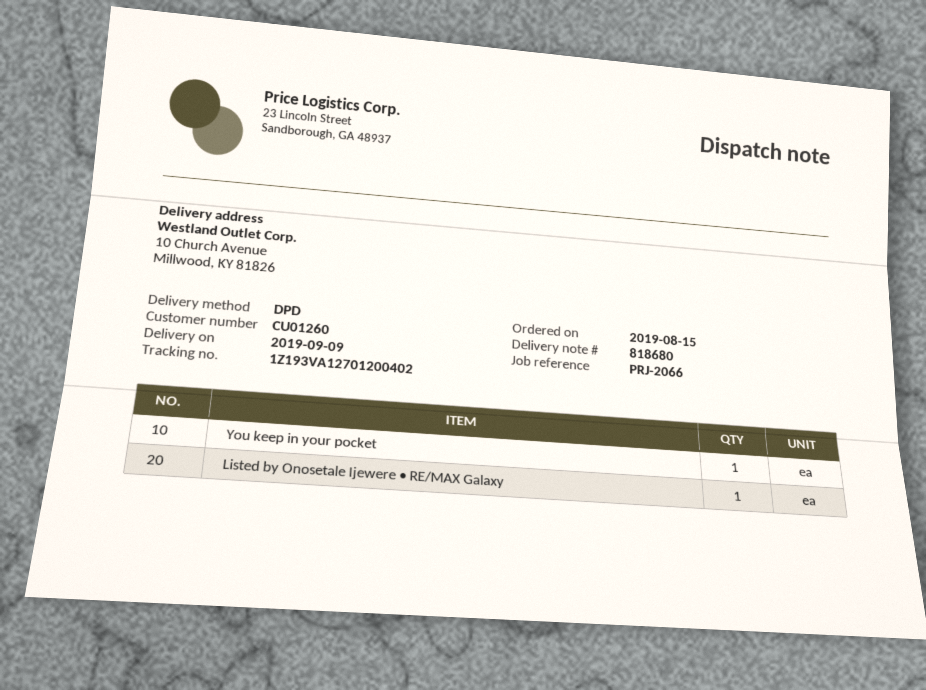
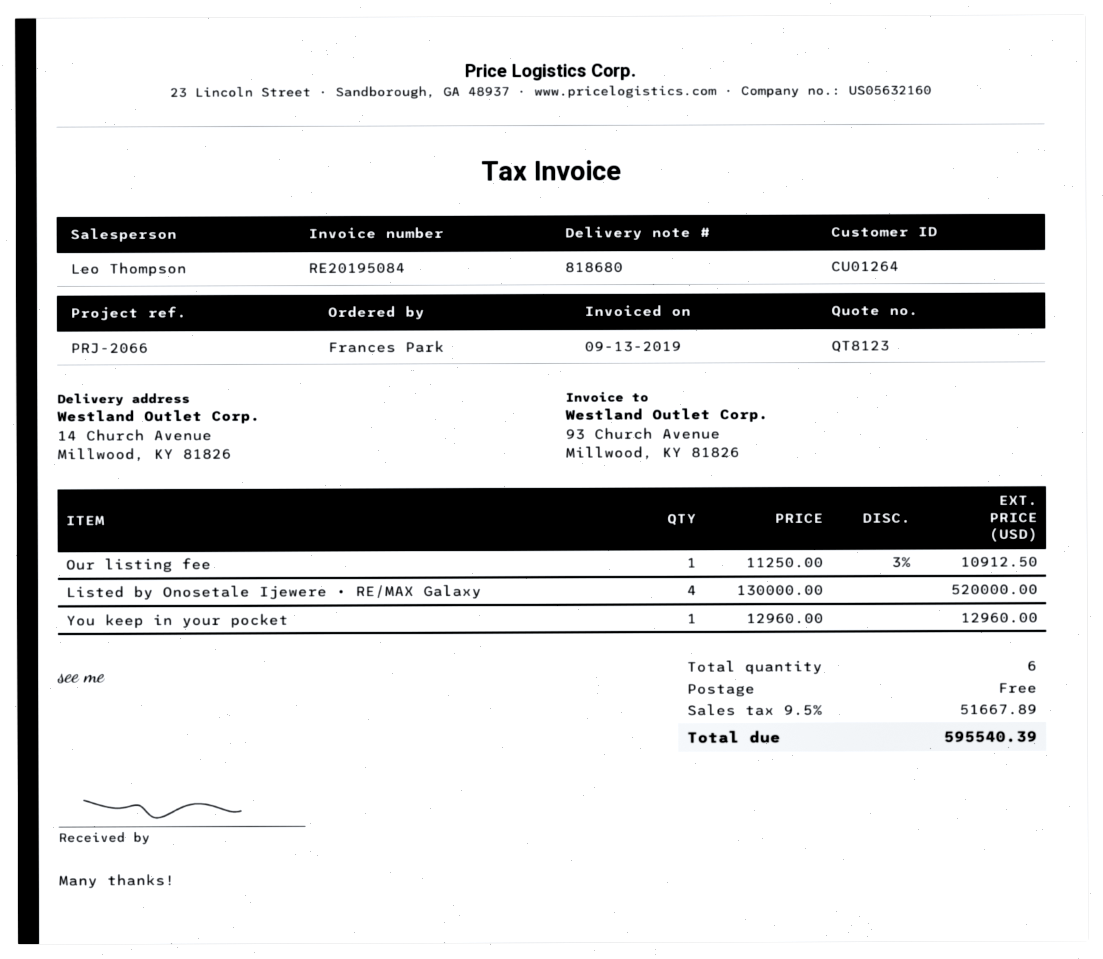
customer number: CU01260 -> CU01264
ship to: 10 Church Avenue, Millwood, KY 81826 -> 14 Church Avenue, Millwood, KY 81826
Listed by Onosetale Ijewere • RE/MAX Galaxy: 1 -> 4
Our listing fee: none -> 1

